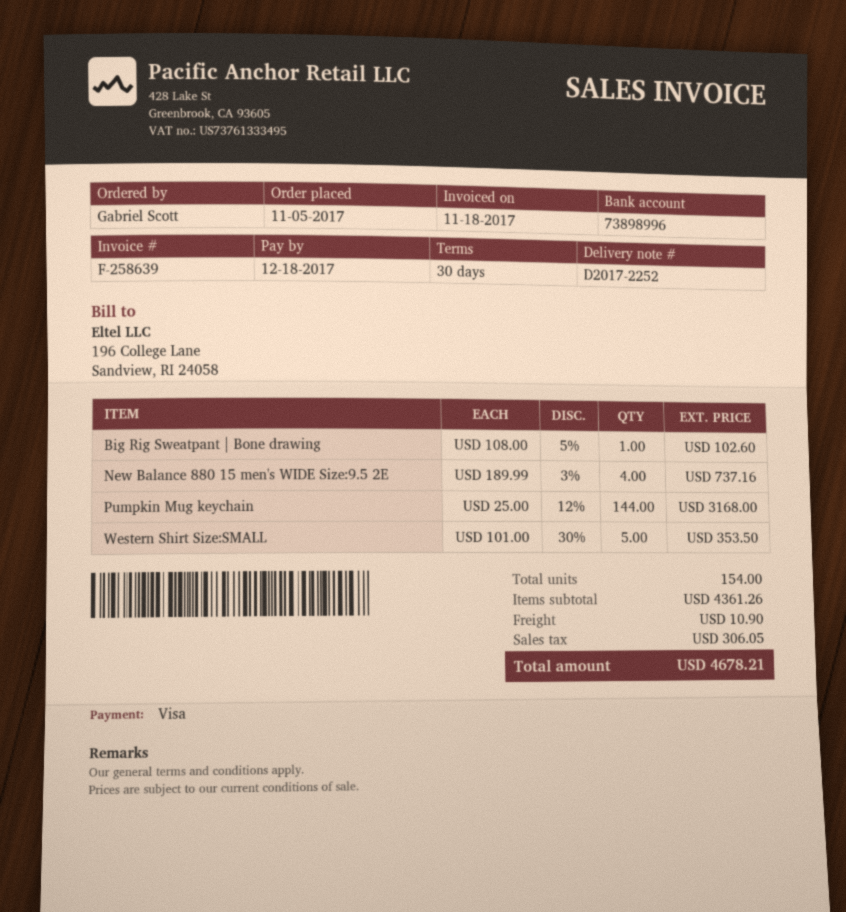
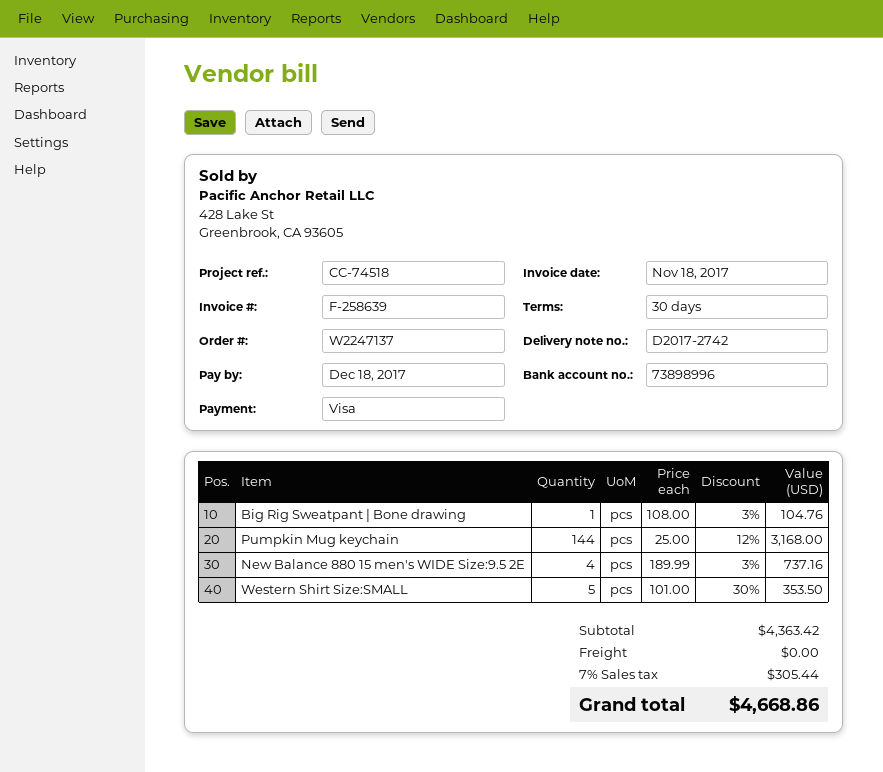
delivery note number: D2017-2252 -> D2017-2742
Big Rig Sweatpant | Bone drawing: 1 x 108.00 - 5% = 102.60 -> 1 x 108.00 - 3% = 104.76
subtotal: 4361.26 -> 4363.42
shipping: 10.90 -> 0.00
tax: 306.05 -> 305.44
total: 4678.21 -> 4668.86

